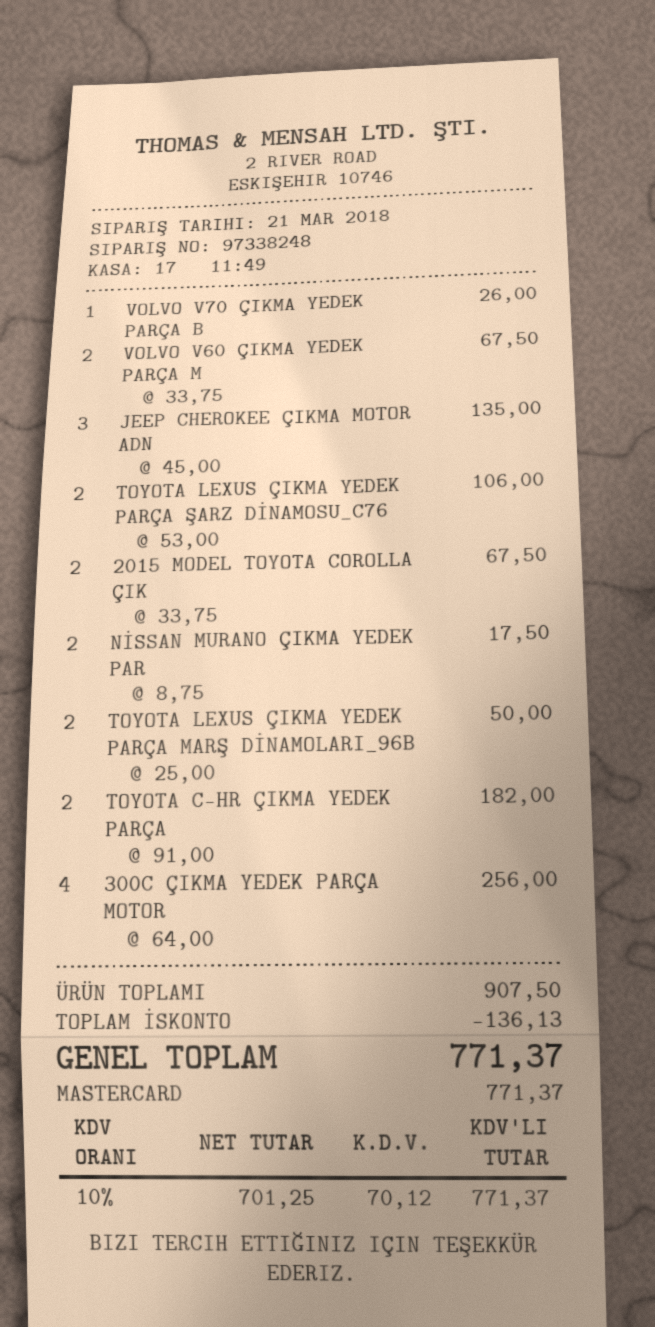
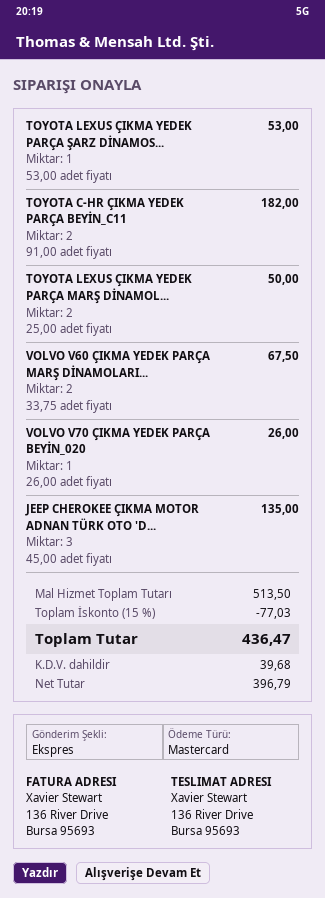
TOYOTA LEXUS ÇIKMA YEDEK PARÇA ŞARZ DİNAMOSU_C76: 2 x 53.00 = 106.00 -> 1 x 53.00 = 53.00
2015 MODEL TOYOTA COROLLA ÇIK: 2 x 33.75 = 67.50 -> none
NİSSAN MURANO ÇIKMA YEDEK PAR: 2 x 8.75 = 17.50 -> none
300C ÇIKMA YEDEK PARÇA MOTOR: 4 x 64.00 = 256.00 -> none
subtotal: 907.50 -> 513.50
discount: 136.13 -> 77.03
net: 701.25 -> 396.79
tax: 70.12 -> 39.68
total: 771.37 -> 436.47

